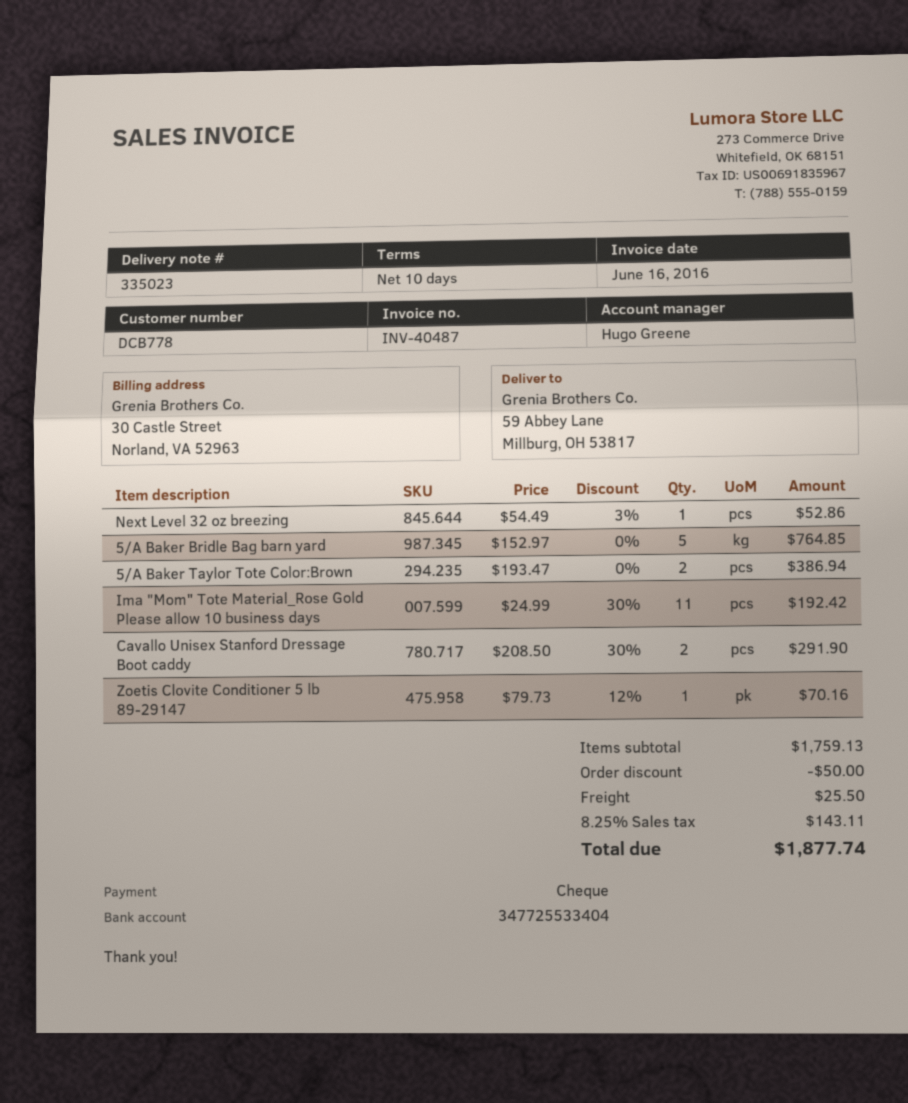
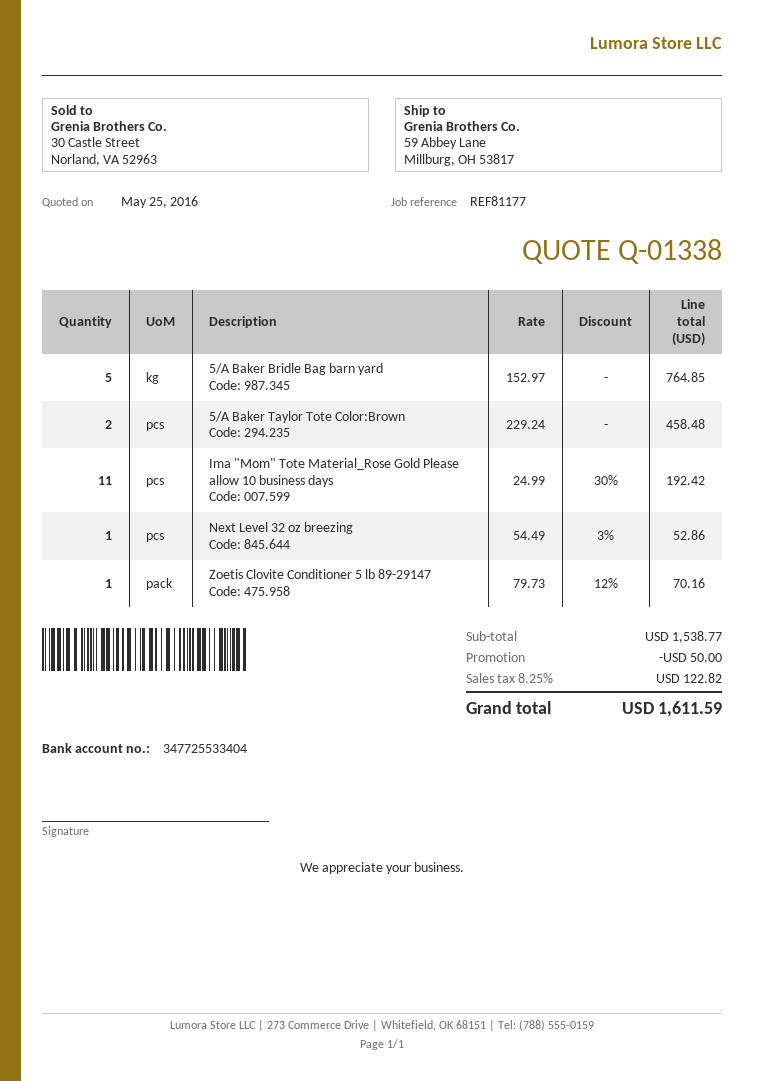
5/A Baker Taylor Tote Color:Brown: 2 x 193.47 = 386.94 -> 2 x 229.24 = 458.48
Cavallo Unisex Stanford Dressage Boot caddy: 2 x 208.50 - 30% = 291.90 -> none
subtotal: 1759.13 -> 1538.77
shipping: 25.50 -> none
tax: 8.25% = 143.11 -> 8.25% = 122.82
total: 1877.74 -> 1611.59

